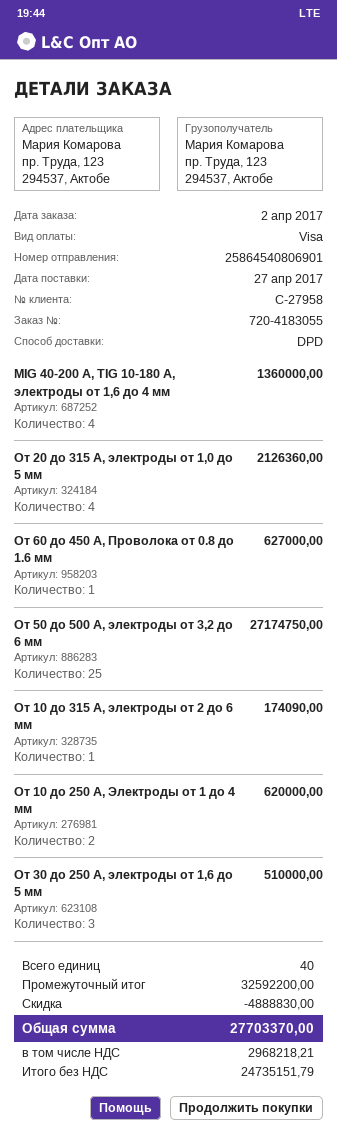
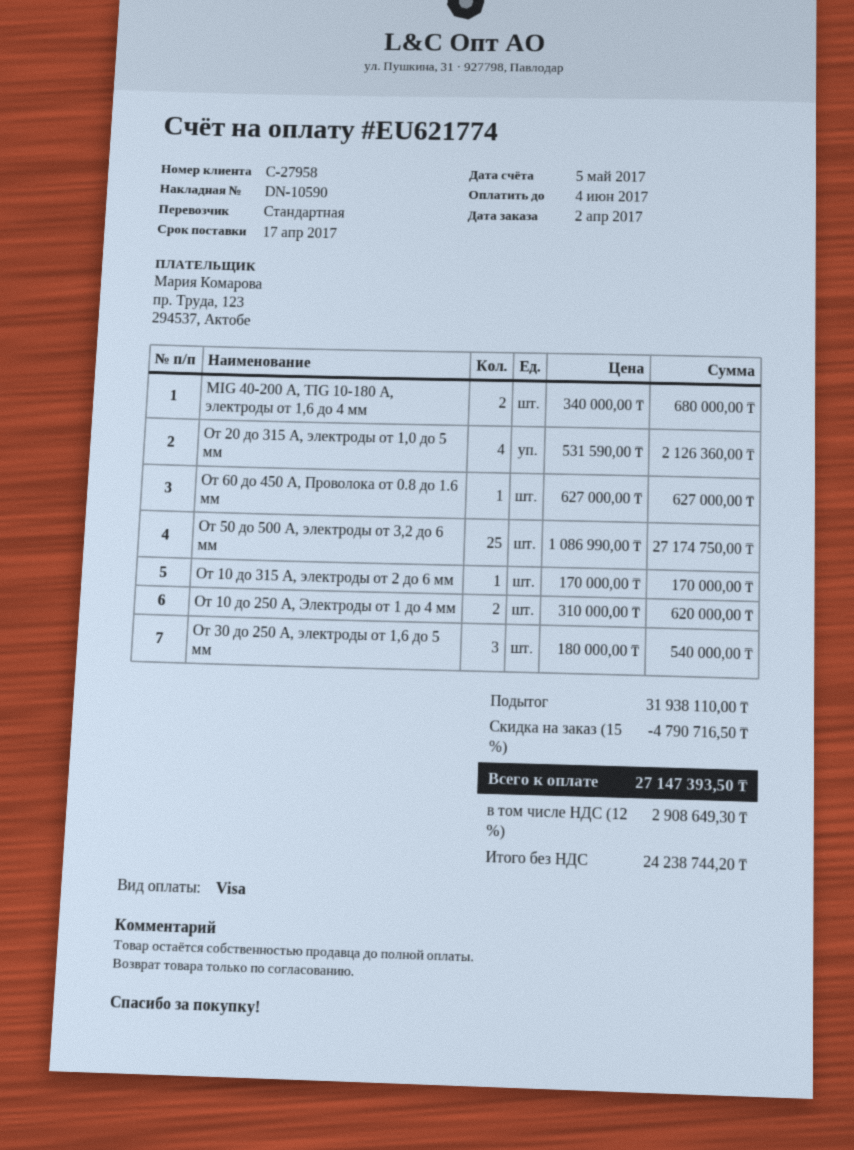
delivery date: 2017-04-27 -> 2017-04-17
shipping method: DPD -> standard
MIG 40-200 А, TIG 10-180 A, электроды от 1,6 до 4 мм: 4 for 1360000.00 -> 2 for 680000.00
От 10 до 315 А, электроды от 2 до 6 мм: 1 for 174090.00 -> 1 for 170000.00
От 30 до 250 А, электроды от 1,6 до 5 мм: 3 for 510000.00 -> 3 for 540000.00
subtotal: 32592200.00 -> 31938110.00
discount: 4888830.00 -> 4790716.50
net: 24735151.79 -> 24238744.20
tax: 2968218.21 -> 2908649.30
total: 27703370.00 -> 27147393.50

